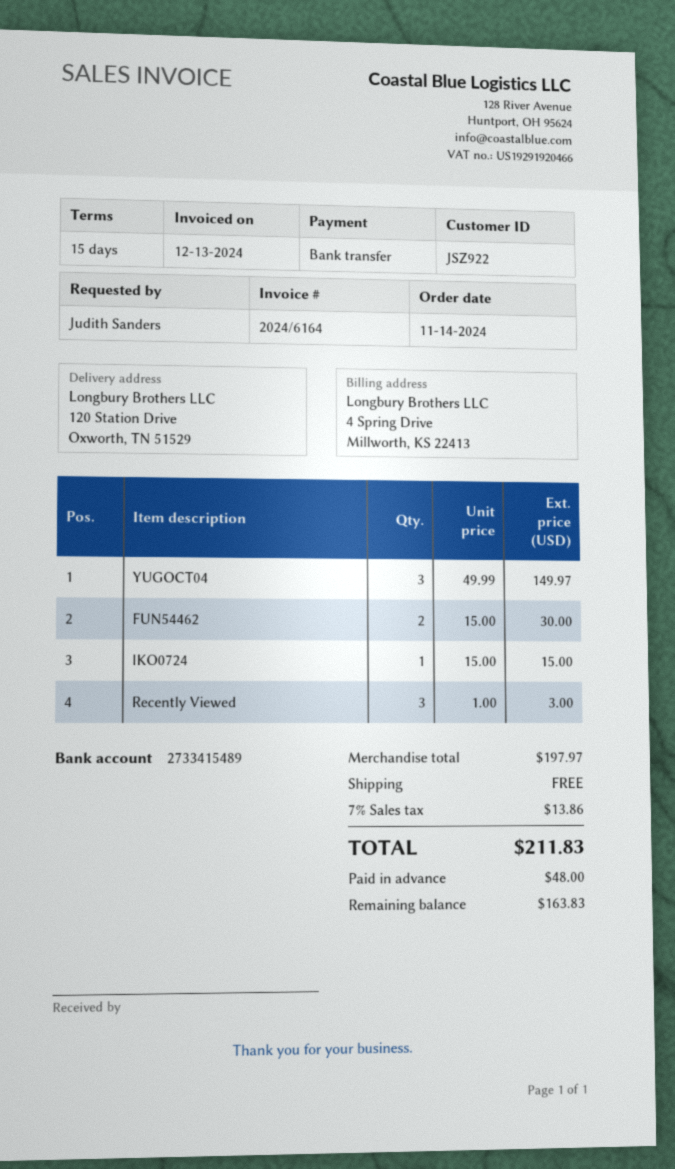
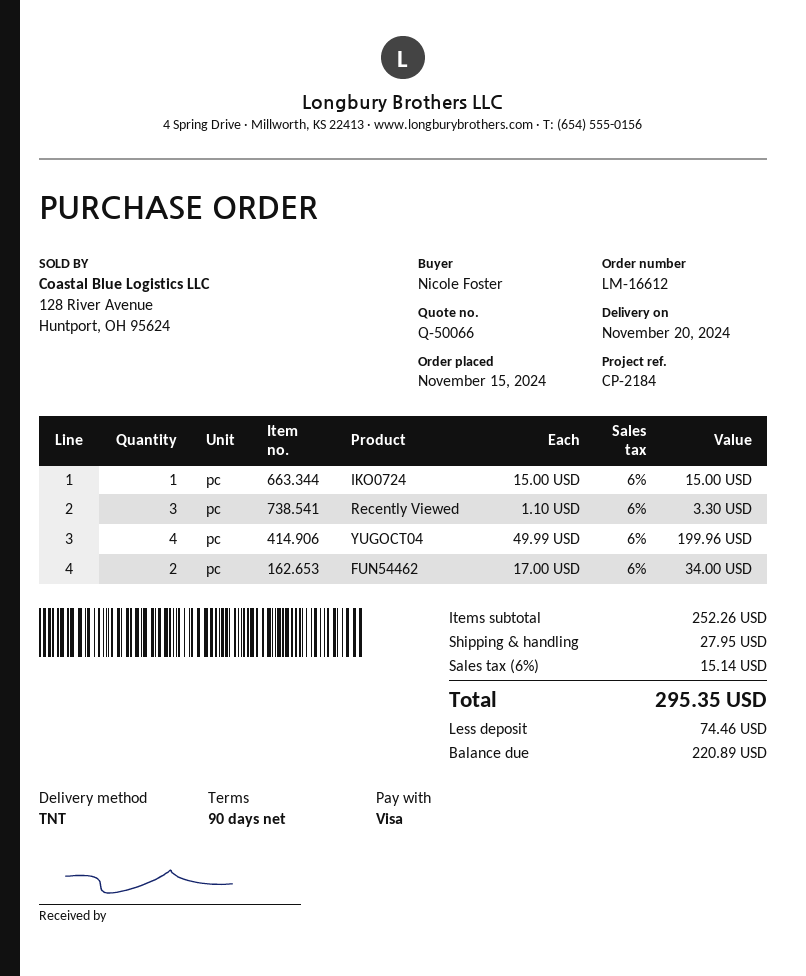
order date: 2024-11-14 -> 2024-11-15
payment terms: 15 days -> 90 days
ordered by: Judith Sanders -> Nicole Foster
payment method: bank transfer -> Visa
YUGOCT04: 3 x 49.99 = 149.97 -> 4 x 49.99 = 199.96
FUN54462: 2 x 15.00 = 30.00 -> 2 x 17.00 = 34.00
Recently Viewed: 3 x 1.00 = 3.00 -> 3 x 1.10 = 3.30
subtotal: 197.97 -> 252.26
shipping: 0.00 -> 27.95
tax: 7% = 13.86 -> 6% = 15.14
total: 211.83 -> 295.35
deposit: 48.00 -> 74.46
balance: 163.83 -> 220.89

